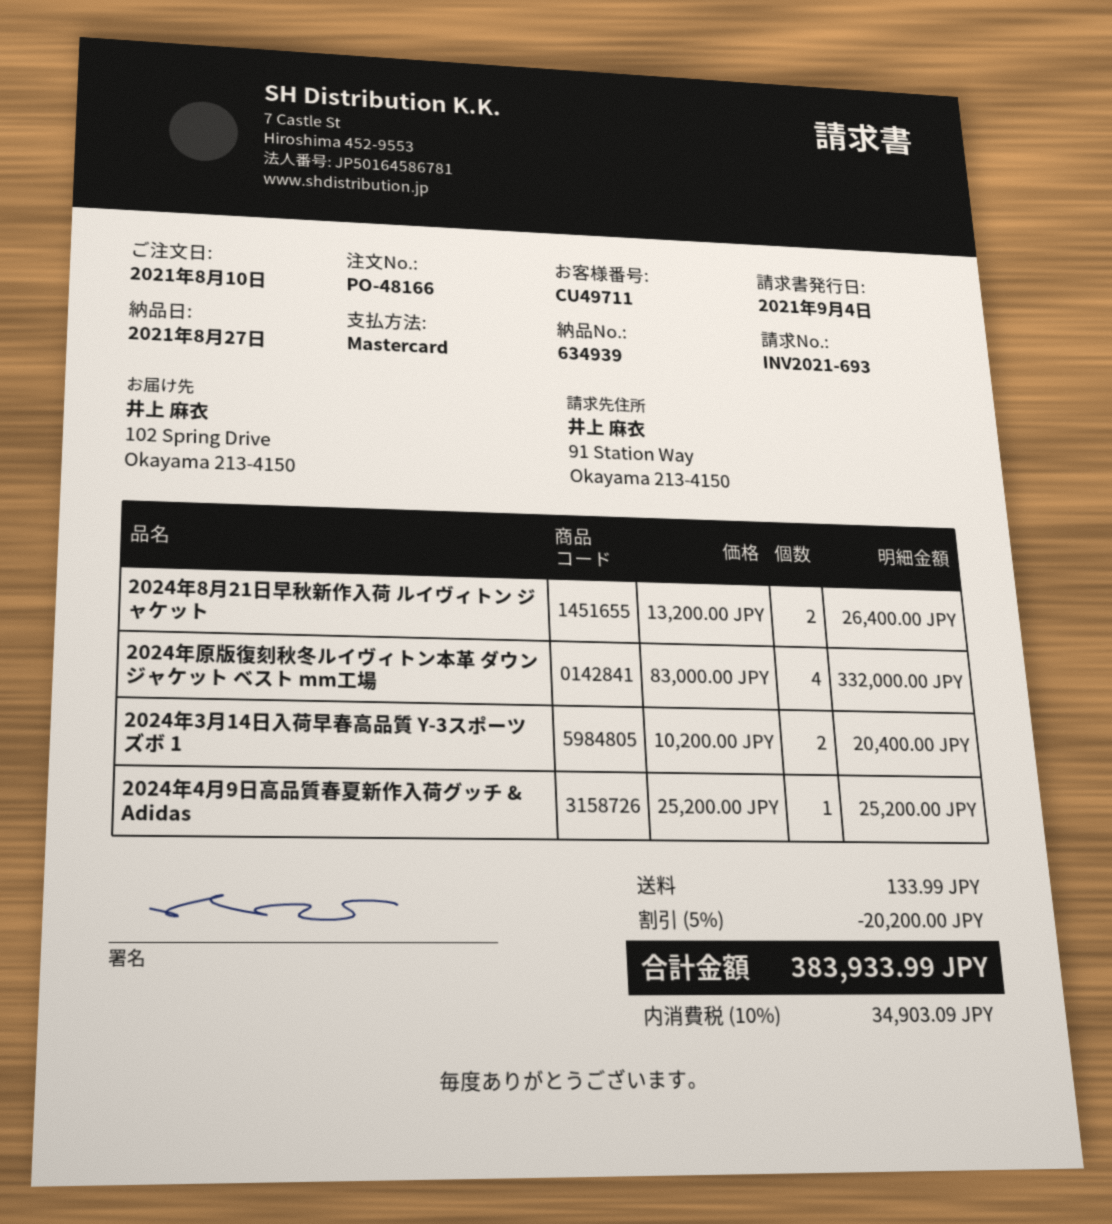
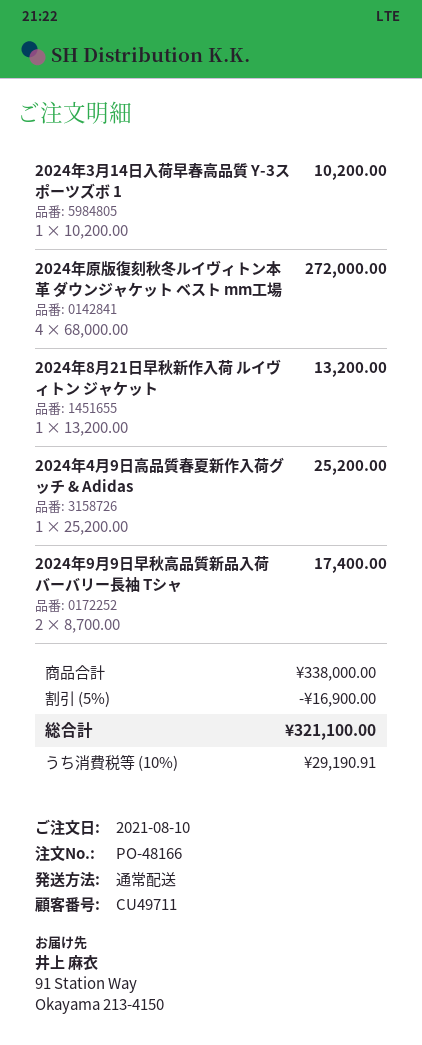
ship to: 102 Spring Drive, Okayama 213-4150 -> 91 Station Way, Okayama 213-4150
2024年8月21日早秋新作入荷 ルイヴィトン ジャケット: 2 x 13200.00 = 26400.00 -> 1 x 13200.00 = 13200.00
2024年原版復刻秋冬ルイヴィトン本革 ダウンジャケット ベスト mm工場: 4 x 83000.00 = 332000.00 -> 4 x 68000.00 = 272000.00
2024年3月14日入荷早春高品質 Y-3スポーツズボ 1: 2 x 10200.00 = 20400.00 -> 1 x 10200.00 = 10200.00
2024年9月9日早秋高品質新品入荷 バーバリー長袖 Tシャ: none -> 2 x 8700.00 = 17400.00
discount: 5% = 20200.00 -> 5% = 16900.00
shipping: 133.99 -> none
tax: 10% = 34903.09 -> 10% = 29190.91
total: 383933.99 -> 321100.00

